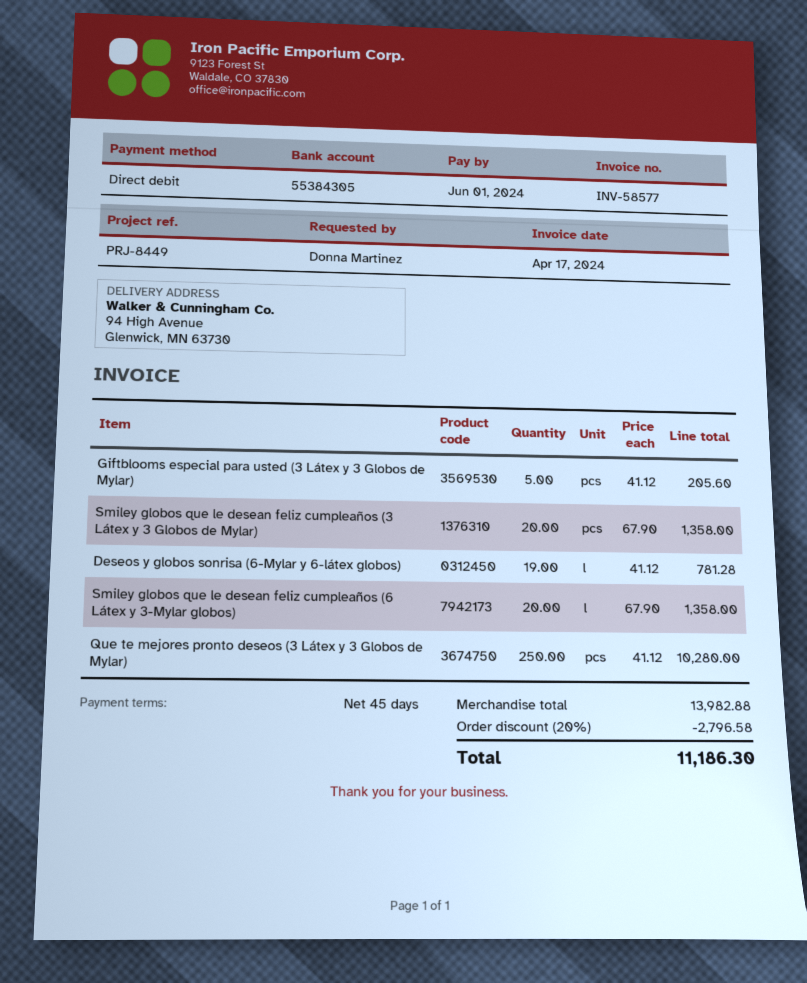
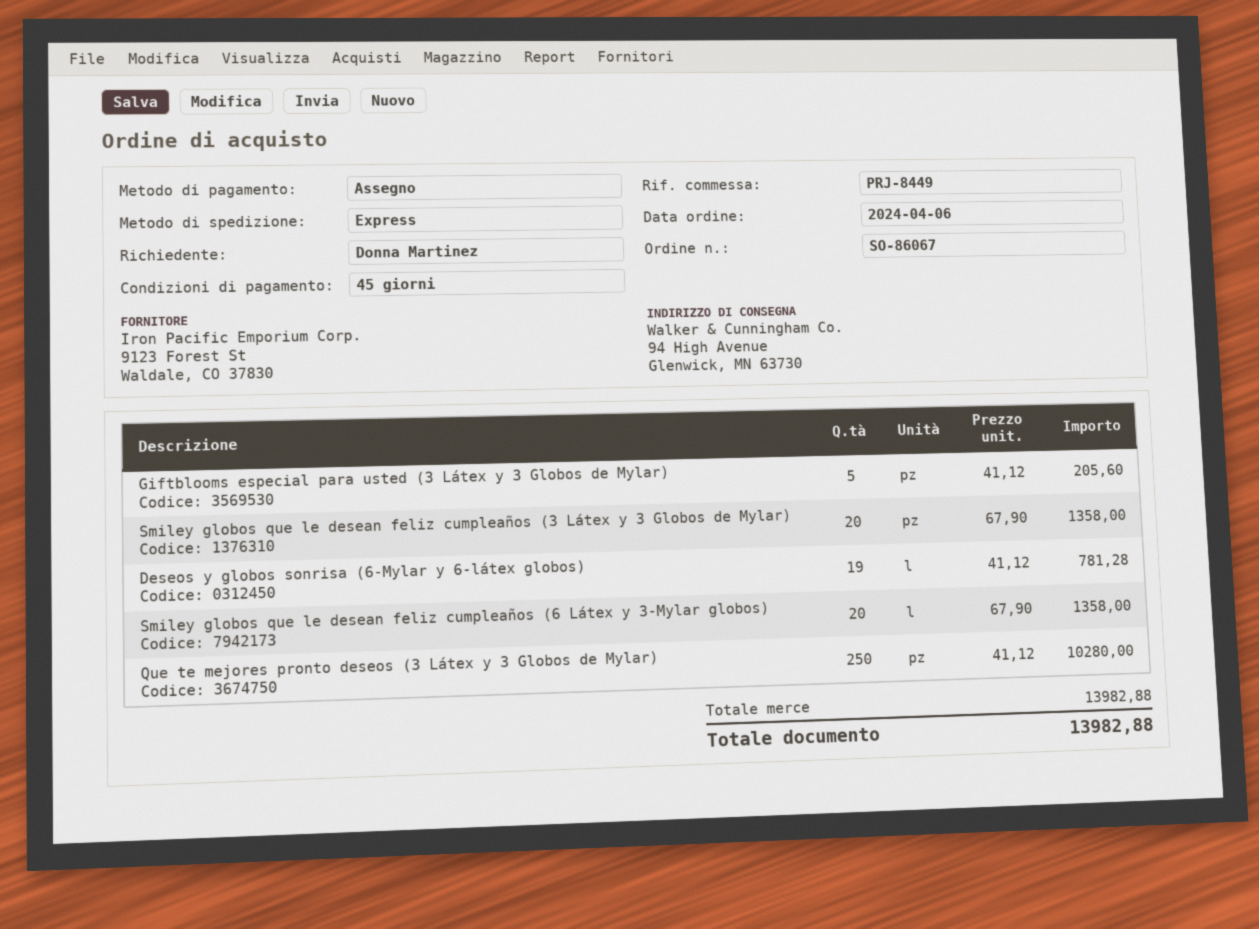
payment method: direct debit -> cheque
discount: 20% = 2796.58 -> none
total: 11186.30 -> 13982.88

